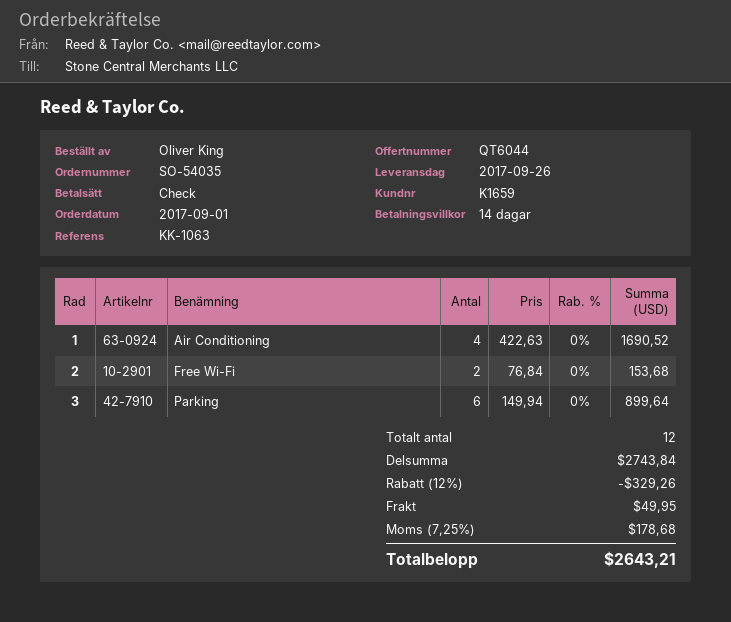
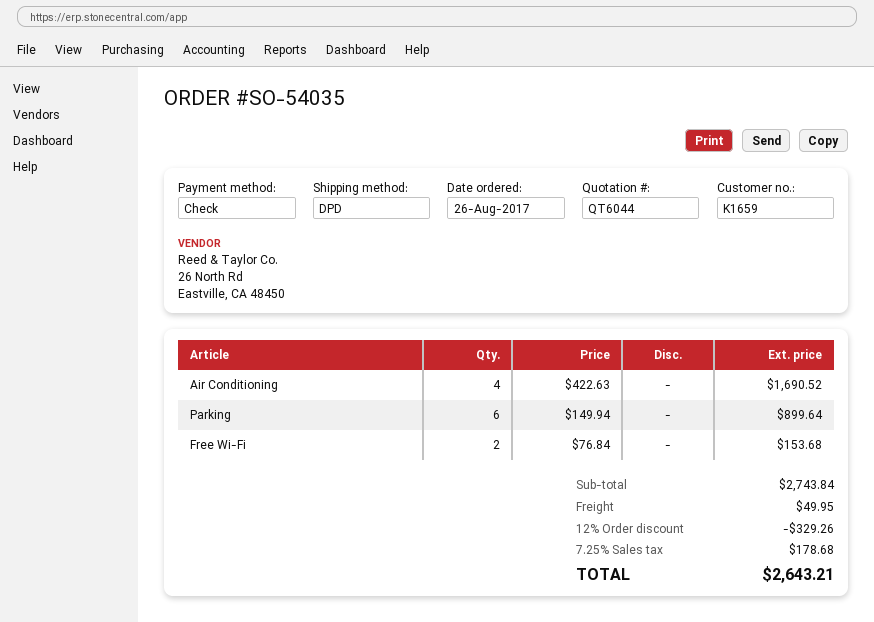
order date: 2017-09-01 -> 2017-08-26

